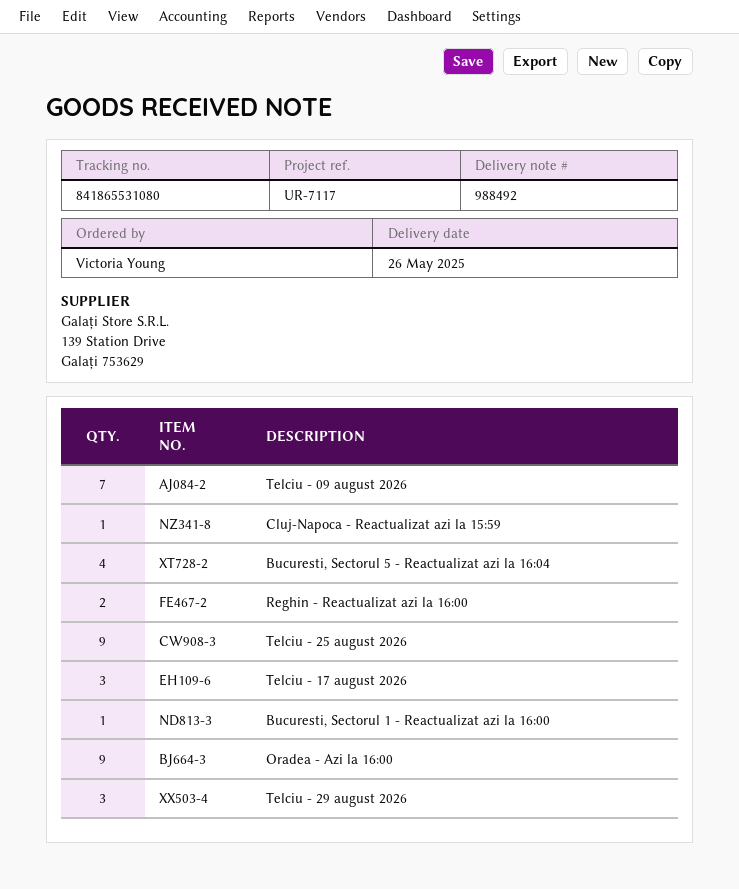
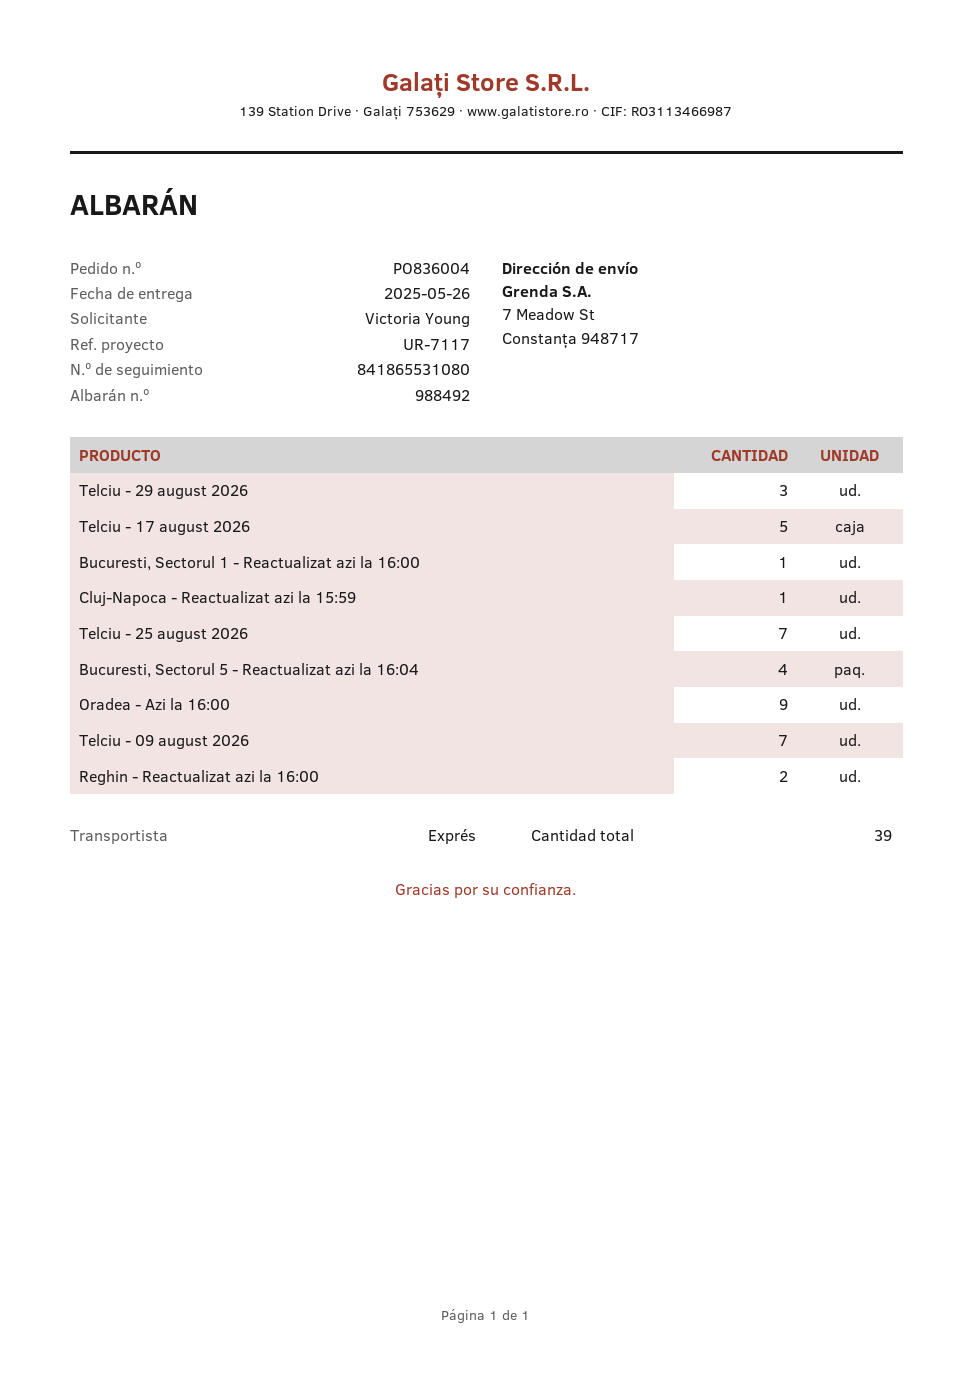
Telciu - 25 august 2026: 9 -> 7
Telciu - 17 august 2026: 3 -> 5

